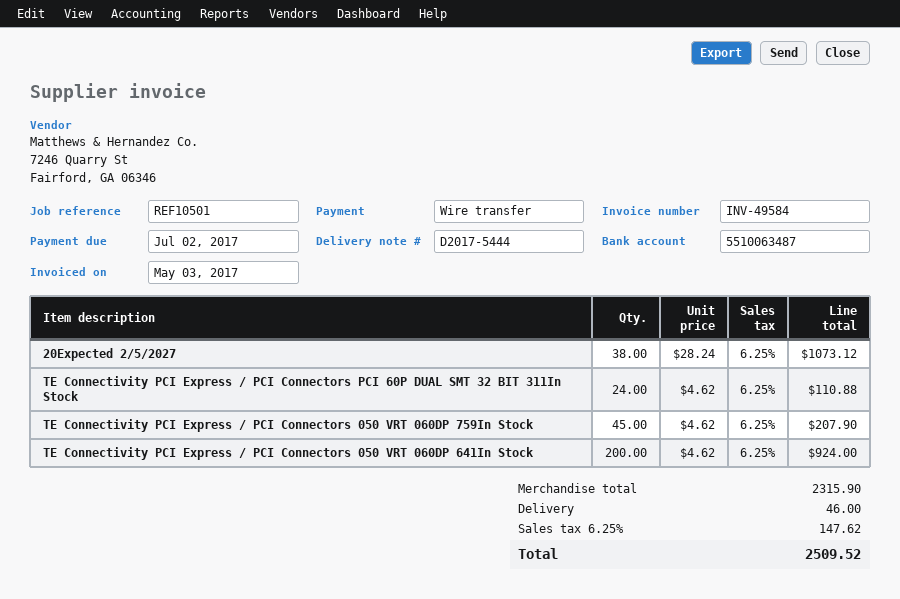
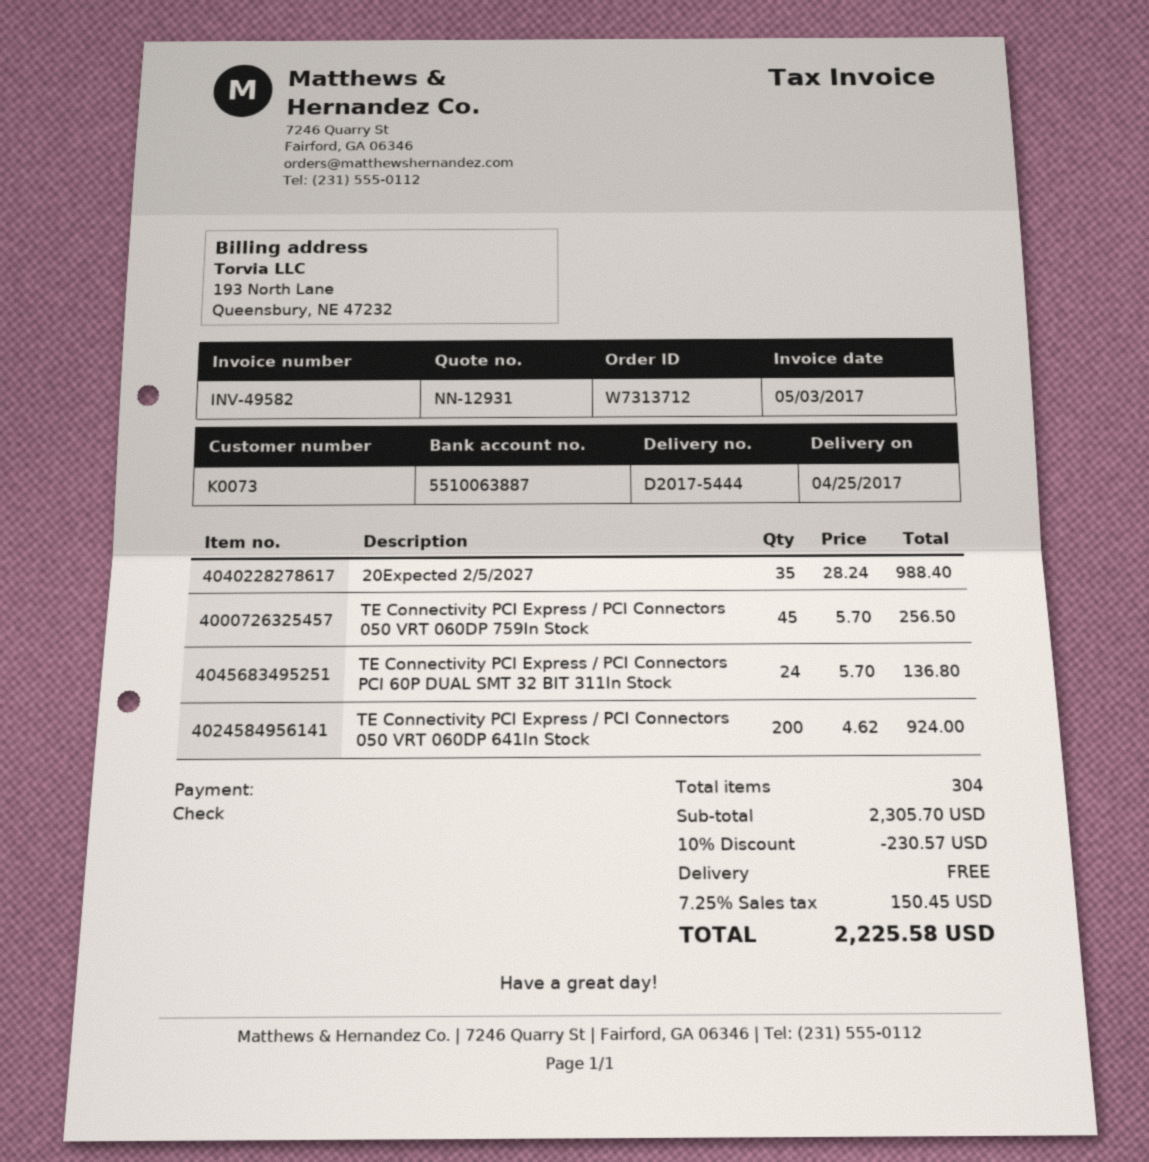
invoice number: INV-49584 -> INV-49582
payment method: bank transfer -> cheque
bank account: 5510063487 -> 5510063887
20Expected 2/5/2027: 38 x 28.24 = 1073.12 -> 35 x 28.24 = 988.40
TE Connectivity PCI Express / PCI Connectors PCI 60P DUAL SMT 32 BIT 311In Stock: 24 x 4.62 = 110.88 -> 24 x 5.70 = 136.80
TE Connectivity PCI Express / PCI Connectors 050 VRT 060DP 759In Stock: 45 x 4.62 = 207.90 -> 45 x 5.70 = 256.50
subtotal: 2315.90 -> 2305.70
discount: none -> 10% = 230.57
shipping: 46.00 -> 0.00
tax: 6.25% = 147.62 -> 7.25% = 150.45
total: 2509.52 -> 2225.58

